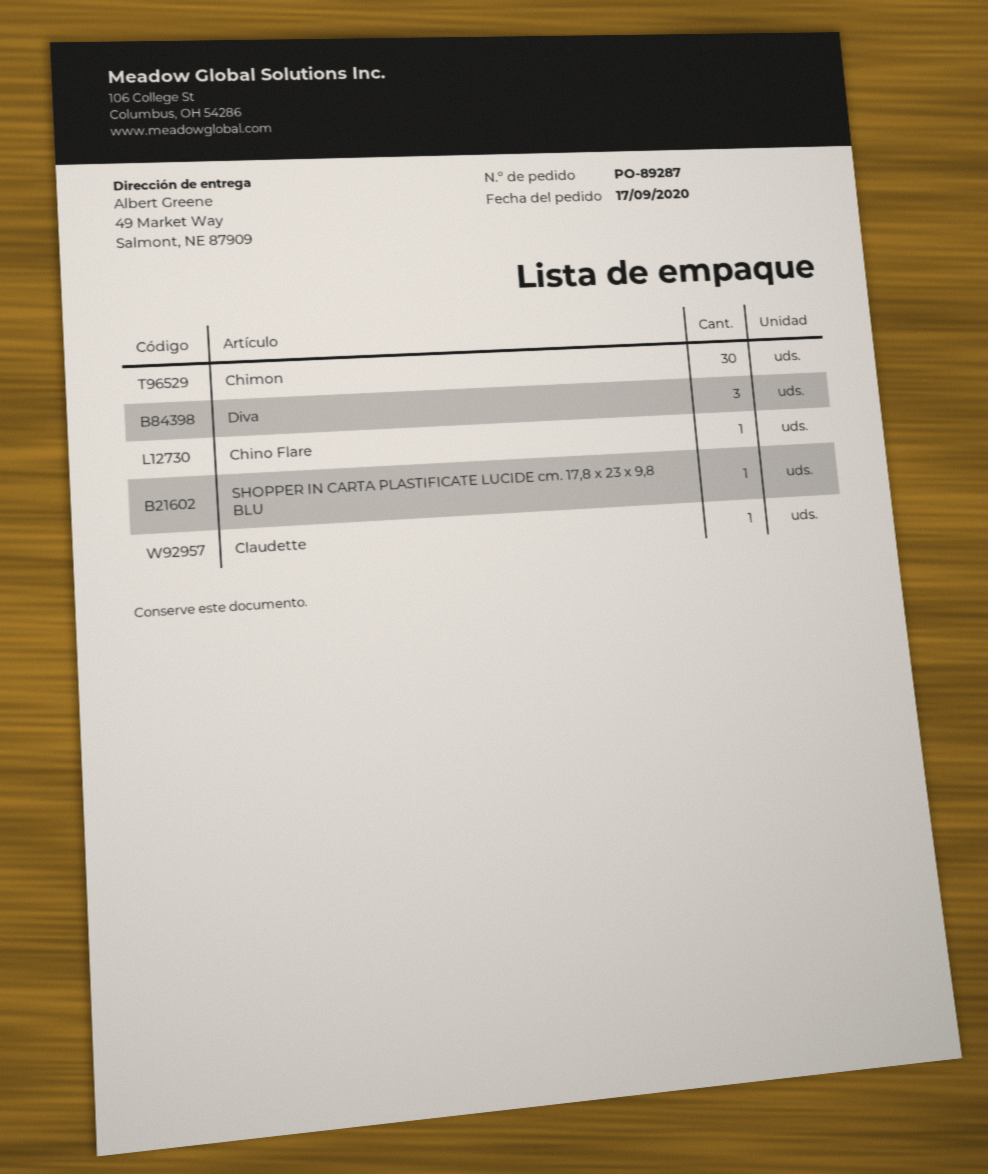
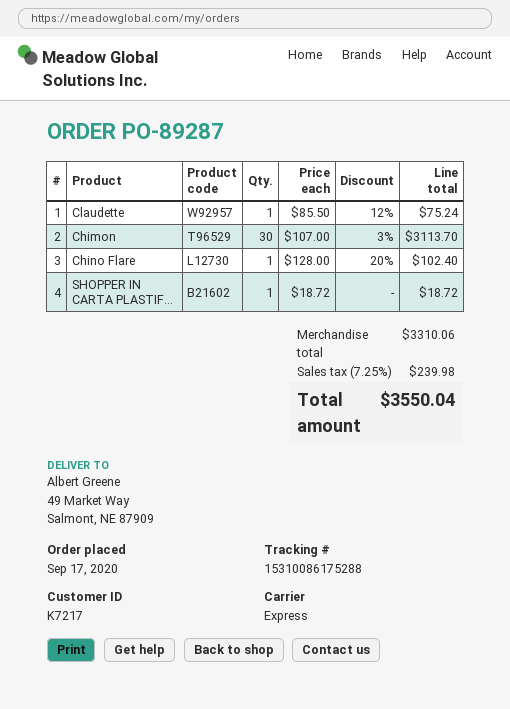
Diva: 3 -> none

